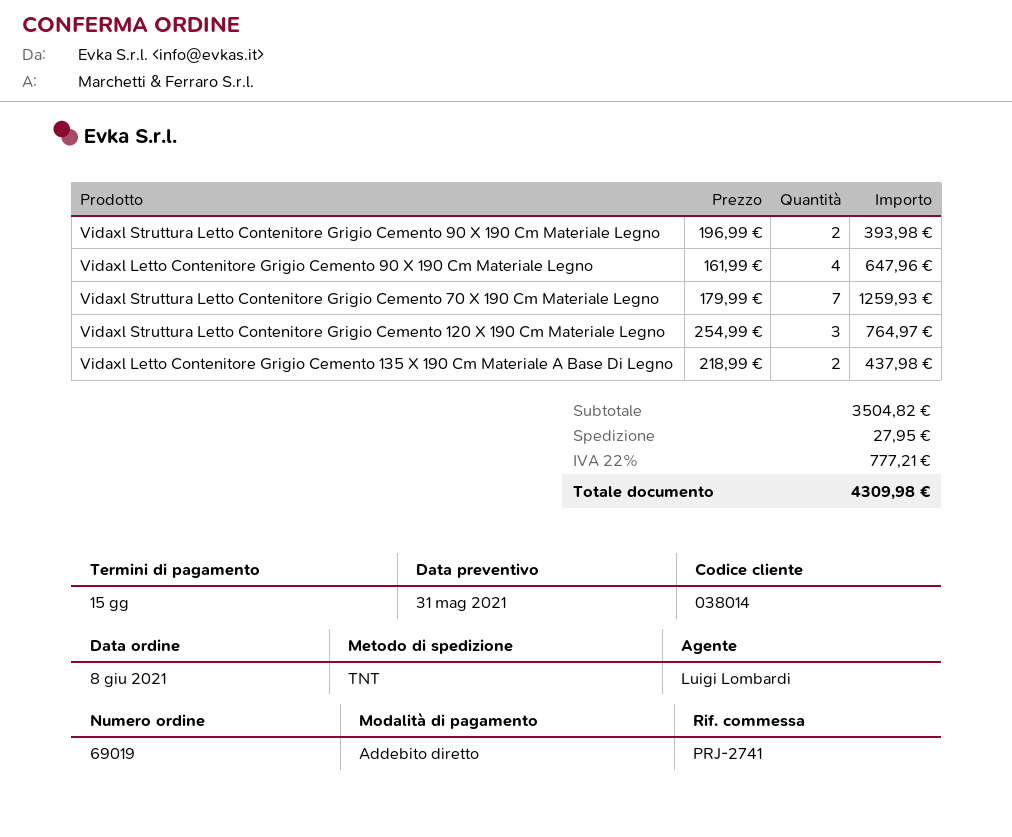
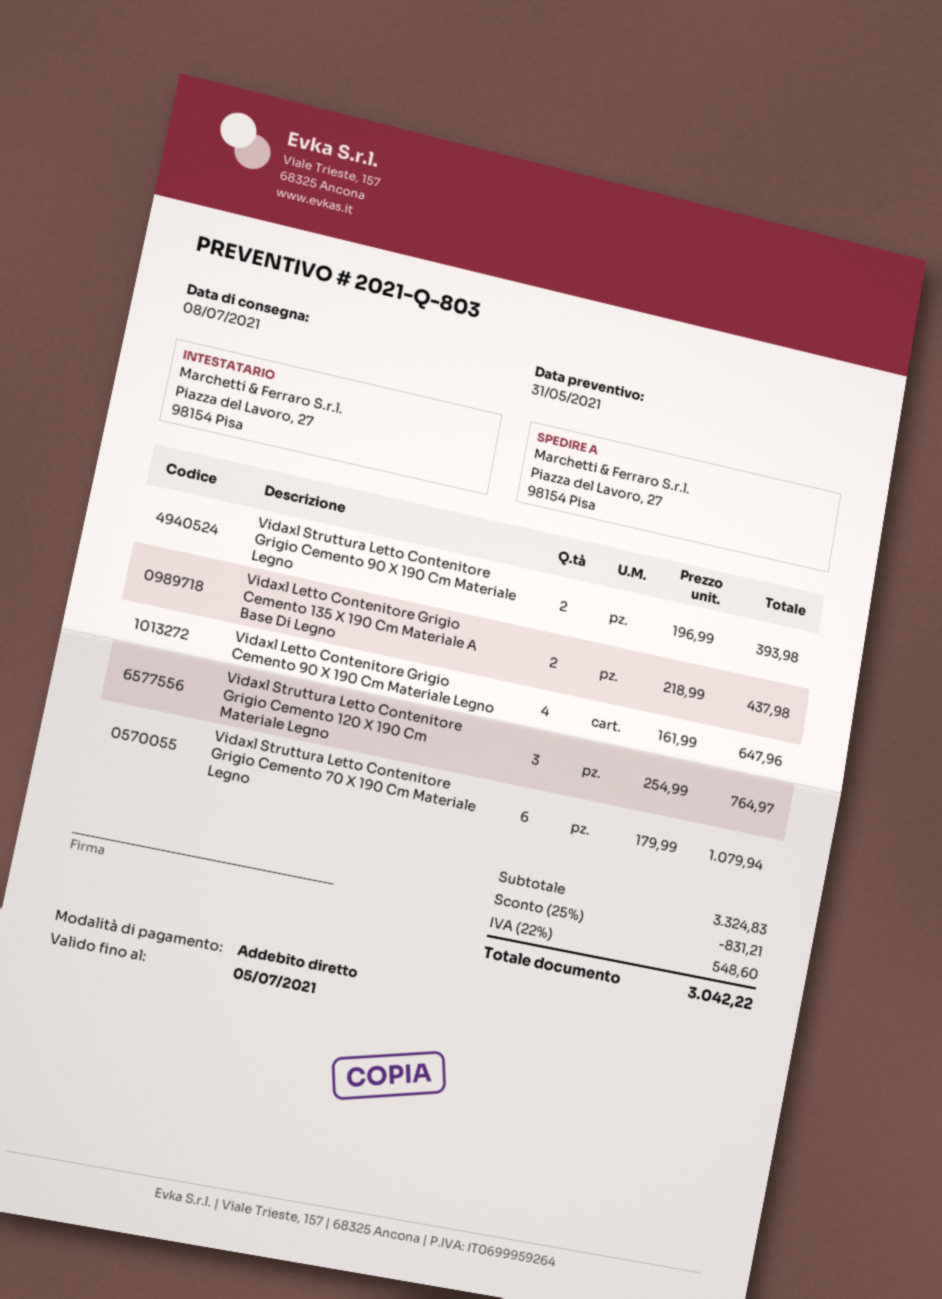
Vidaxl Struttura Letto Contenitore Grigio Cemento 70 X 190 Cm Materiale Legno: 7 x 179.99 = 1259.93 -> 6 x 179.99 = 1079.94
subtotal: 3504.82 -> 3324.83
discount: none -> 25% = 831.21
shipping: 27.95 -> none
tax: 22% = 777.21 -> 22% = 548.60
total: 4309.98 -> 3042.22

